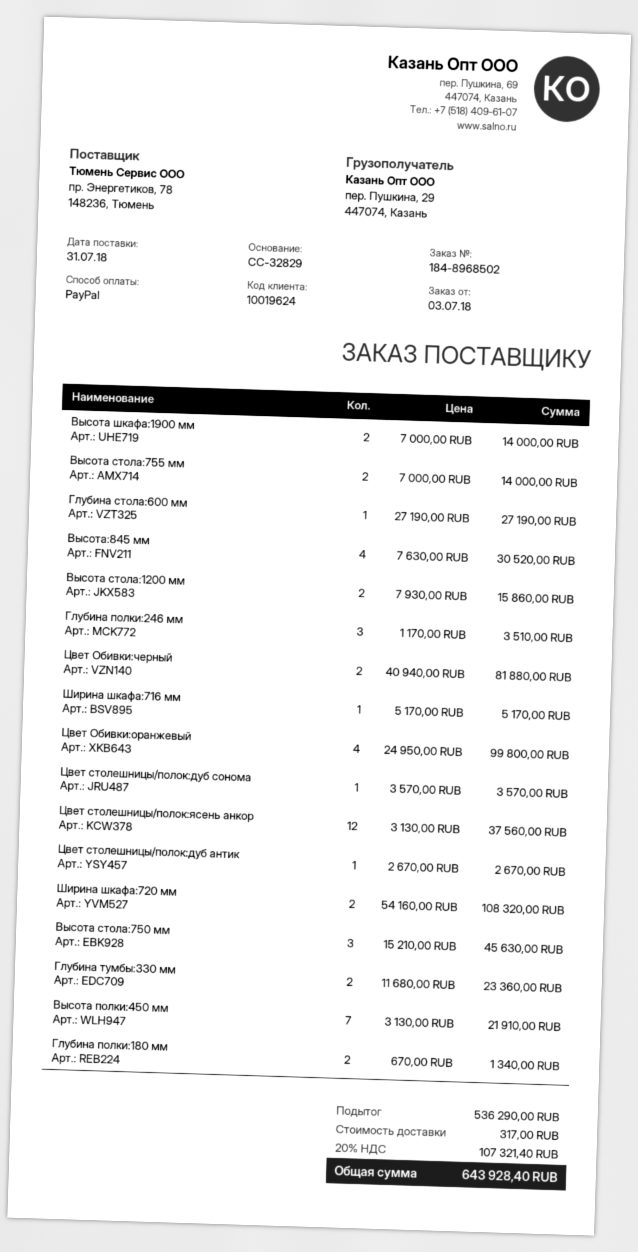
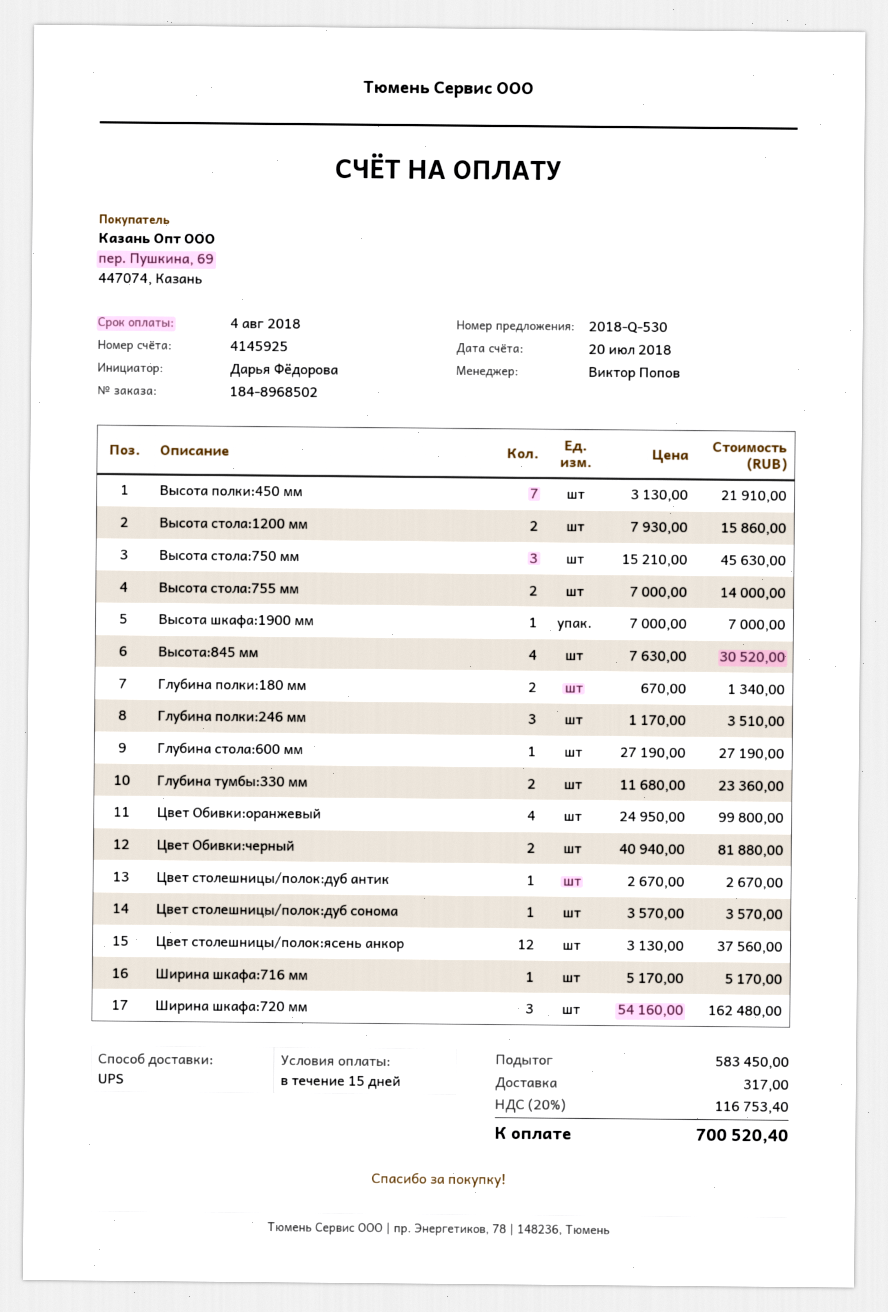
Высота шкафа:1900 мм: 2 x 7000.00 = 14000.00 -> 1 x 7000.00 = 7000.00
Ширина шкафа:720 мм: 2 x 54160.00 = 108320.00 -> 3 x 54160.00 = 162480.00
subtotal: 536290.00 -> 583450.00
tax: 20% = 107321.40 -> 20% = 116753.40
total: 643928.40 -> 700520.40

